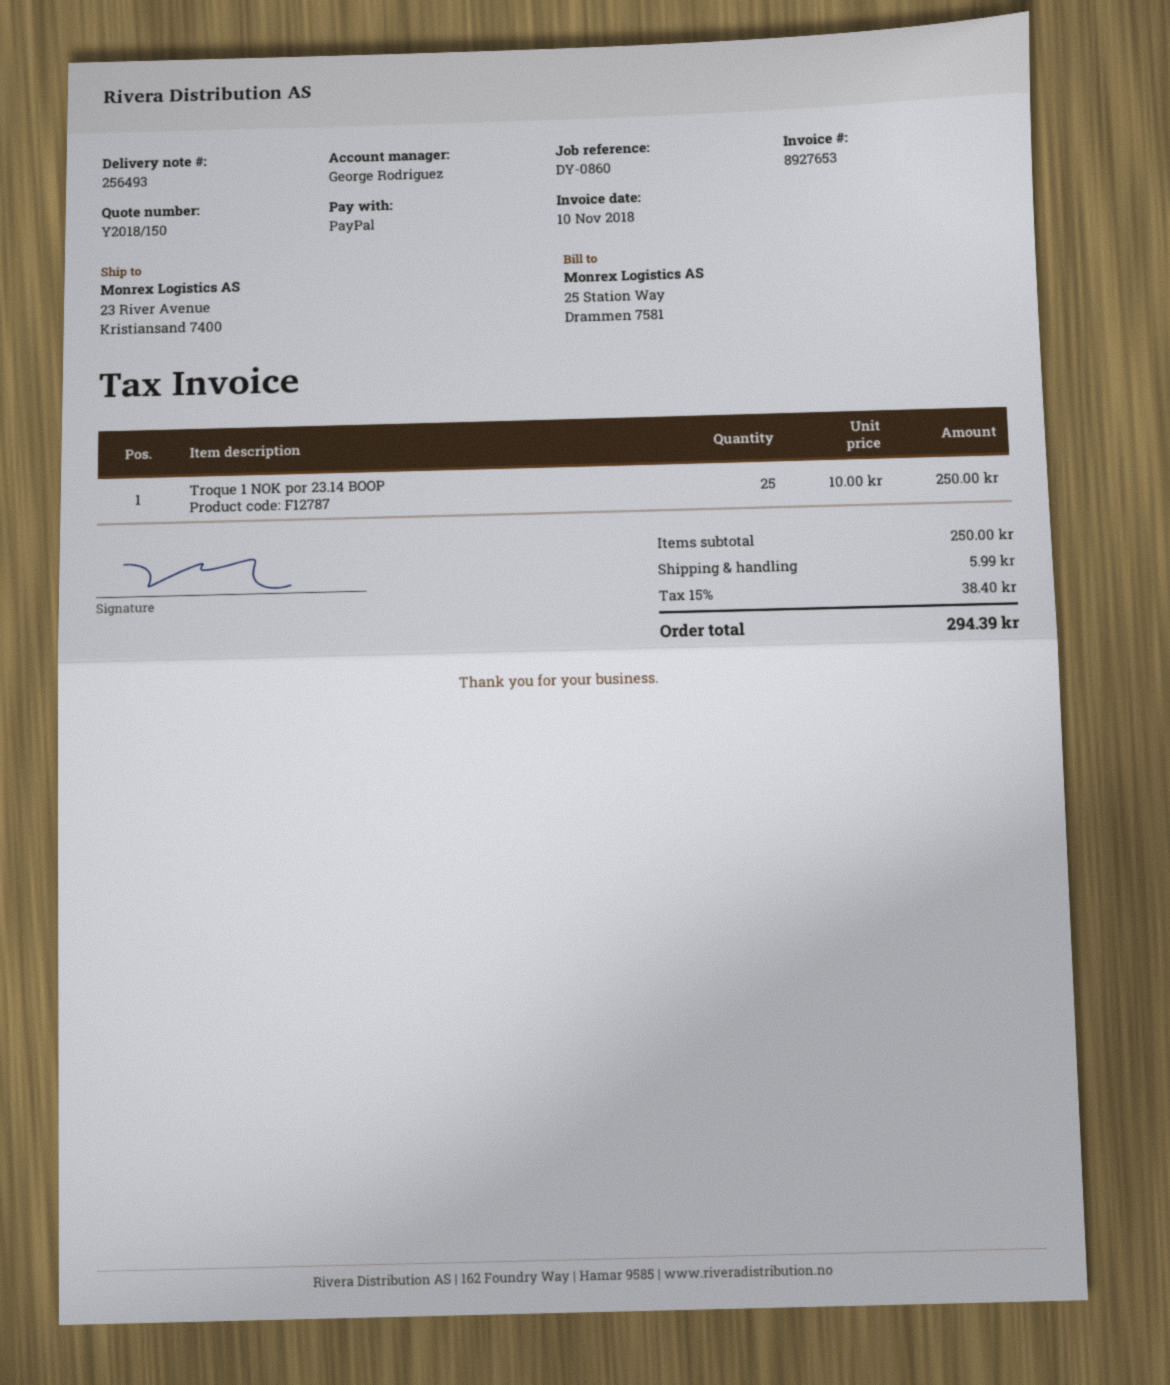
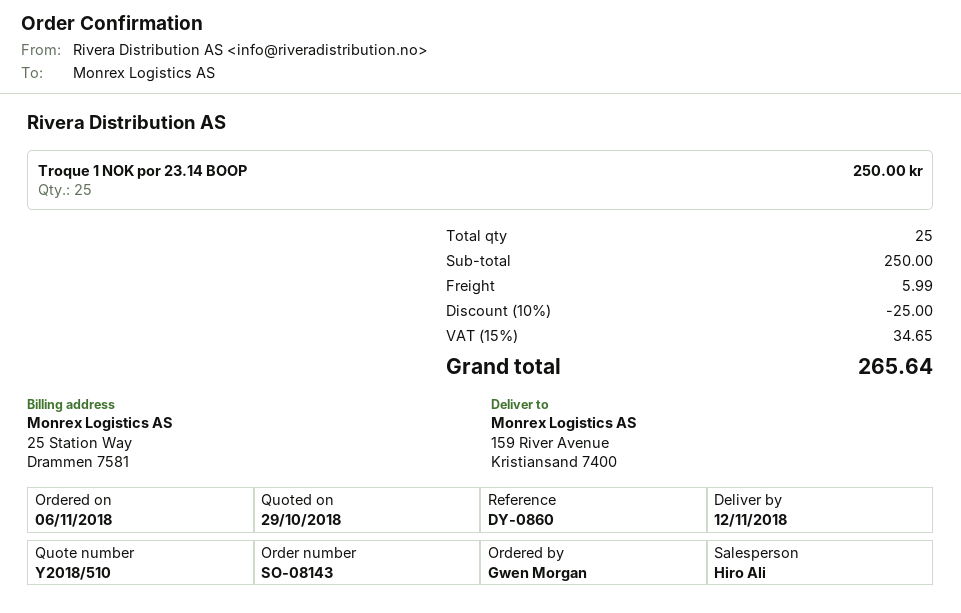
quote number: Y2018/150 -> Y2018/510
sales rep: George Rodriguez -> Hiro Ali
ship to: 23 River Avenue, Kristiansand 7400 -> 159 River Avenue, Kristiansand 7400
discount: none -> 10% = 25.00
tax: 15% = 38.40 -> 15% = 34.65
total: 294.39 -> 265.64

